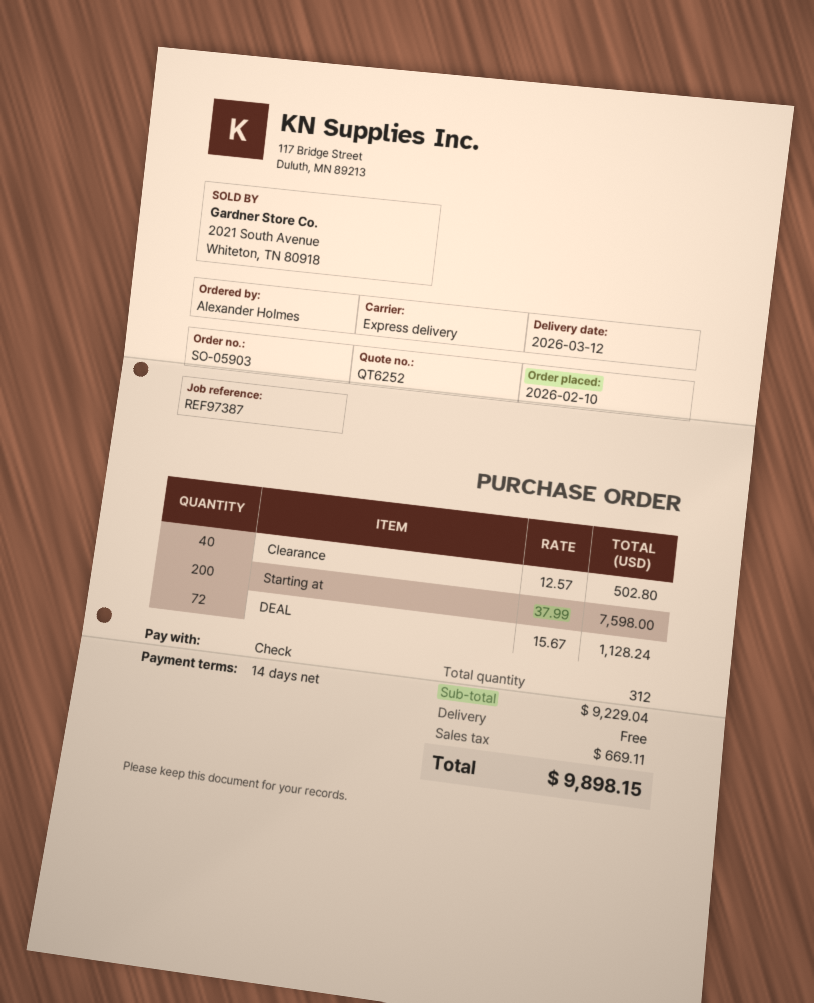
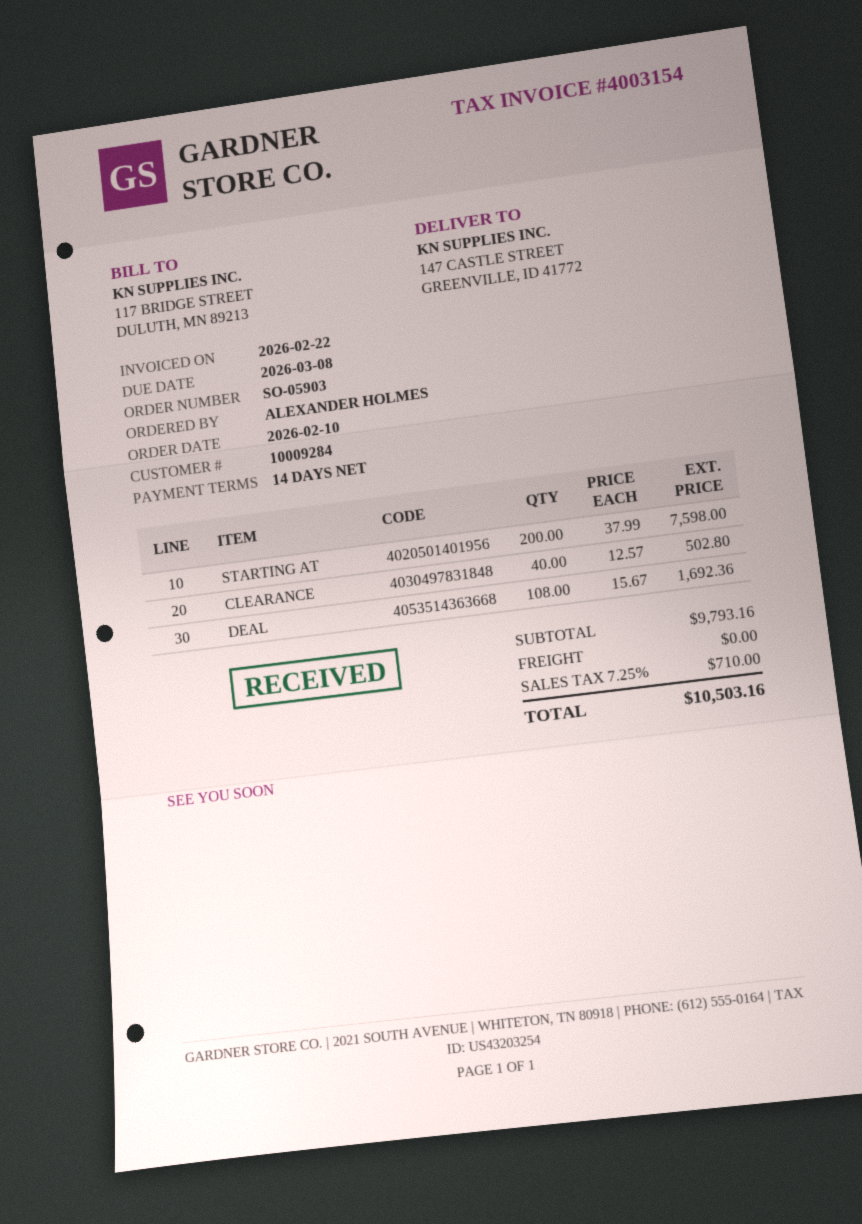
DEAL: 72 x 15.67 = 1128.24 -> 108 x 15.67 = 1692.36
subtotal: 9229.04 -> 9793.16
tax: 669.11 -> 710.00
total: 9898.15 -> 10503.16

